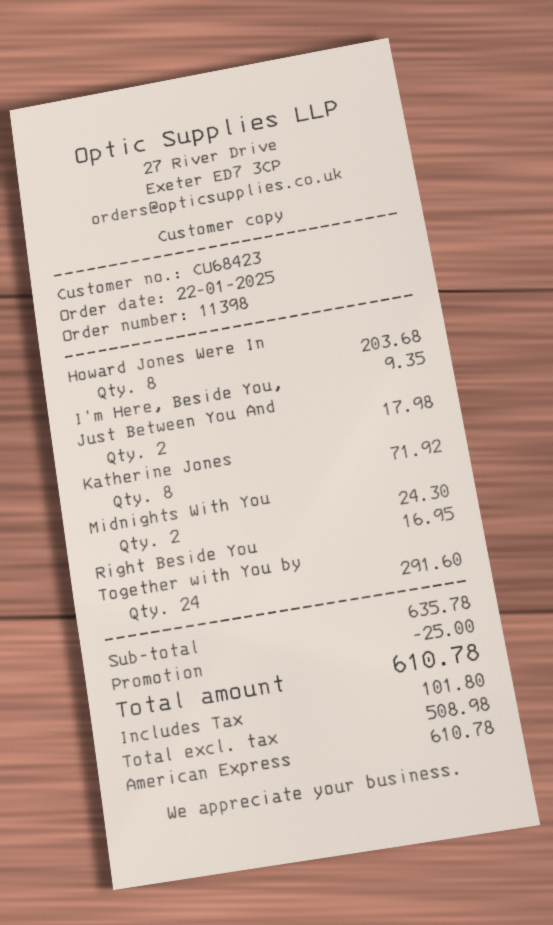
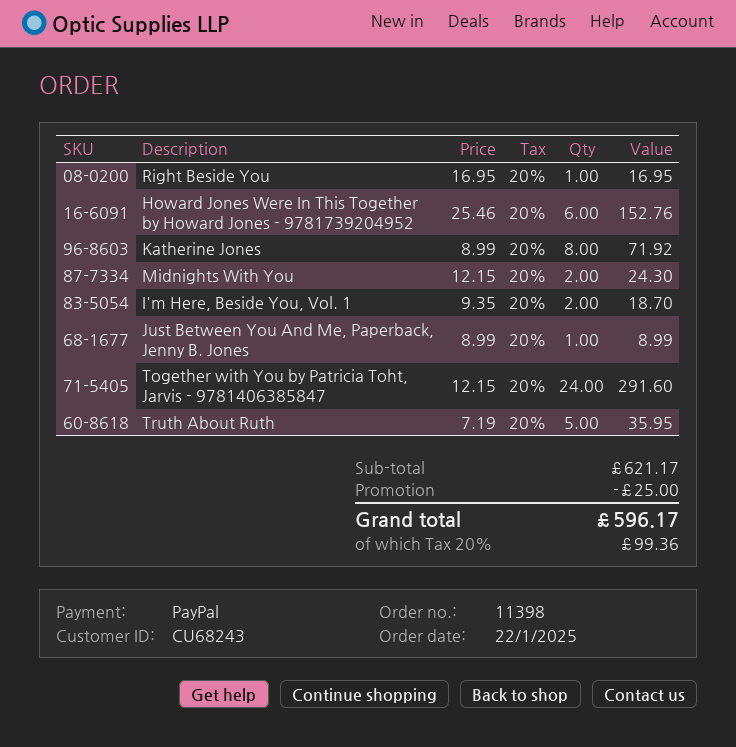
customer number: CU68423 -> CU68243
payment method: American Express -> PayPal
Howard Jones Were In: 8 for 203.68 -> 6 for 152.76
I'm Here, Beside You,: 1 for 9.35 -> 2 for 18.70
Just Between You And: 2 for 17.98 -> 1 for 8.99
Truth About Ruth: none -> 5 for 35.95
subtotal: 635.78 -> 621.17
tax: 101.80 -> 99.36
total: 610.78 -> 596.17

